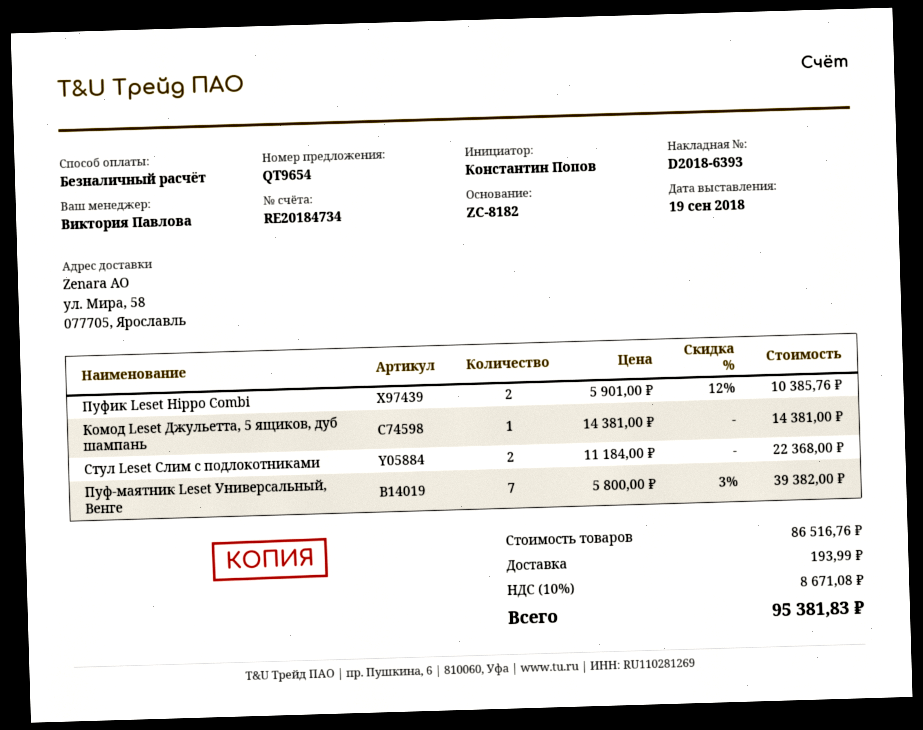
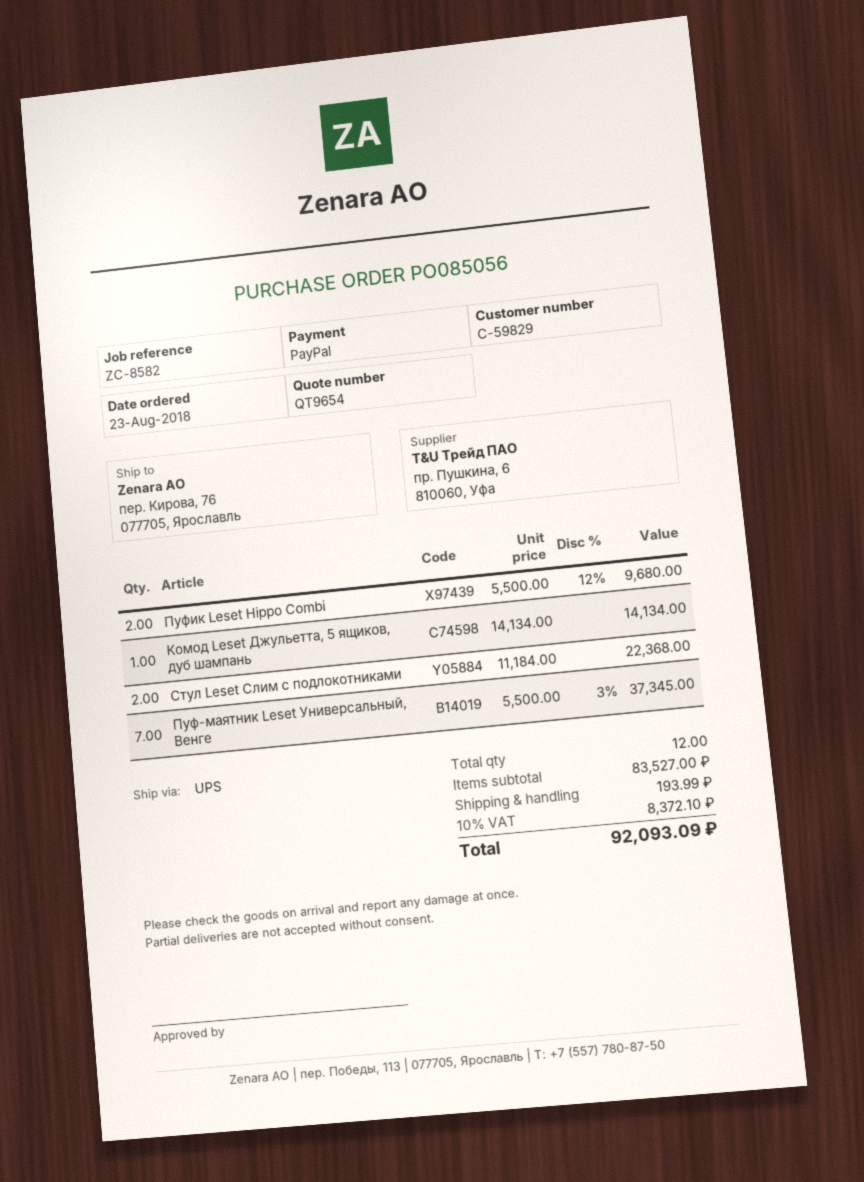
reference: ZC-8182 -> ZC-8582
payment method: bank transfer -> PayPal
ship to: ул. Мира, 58, 077705, Ярославль -> пер. Кирова, 76, 077705, Ярославль
Пуфик Leset Hippo Combi: 2 x 5901.00 - 12% = 10385.76 -> 2 x 5500.00 - 12% = 9680.00
Комод Leset Джульетта, 5 ящиков, дуб шампань: 1 x 14381.00 = 14381.00 -> 1 x 14134.00 = 14134.00
Пуф-маятник Leset Универсальный, Венге: 7 x 5800.00 - 3% = 39382.00 -> 7 x 5500.00 - 3% = 37345.00
subtotal: 86516.76 -> 83527.00
tax: 10% = 8671.08 -> 10% = 8372.10
total: 95381.83 -> 92093.09

